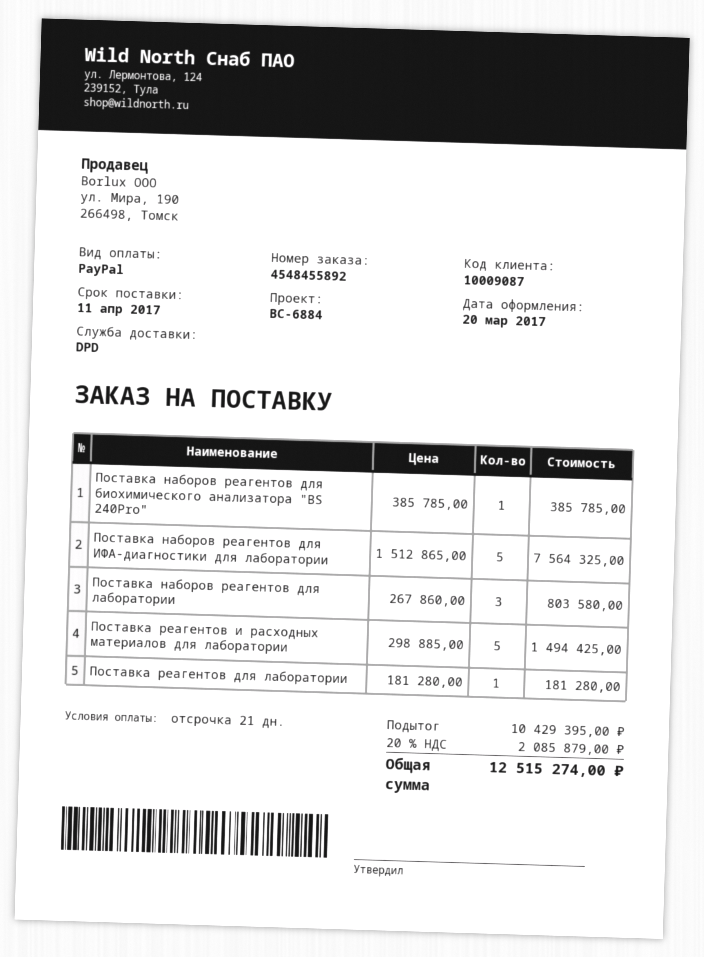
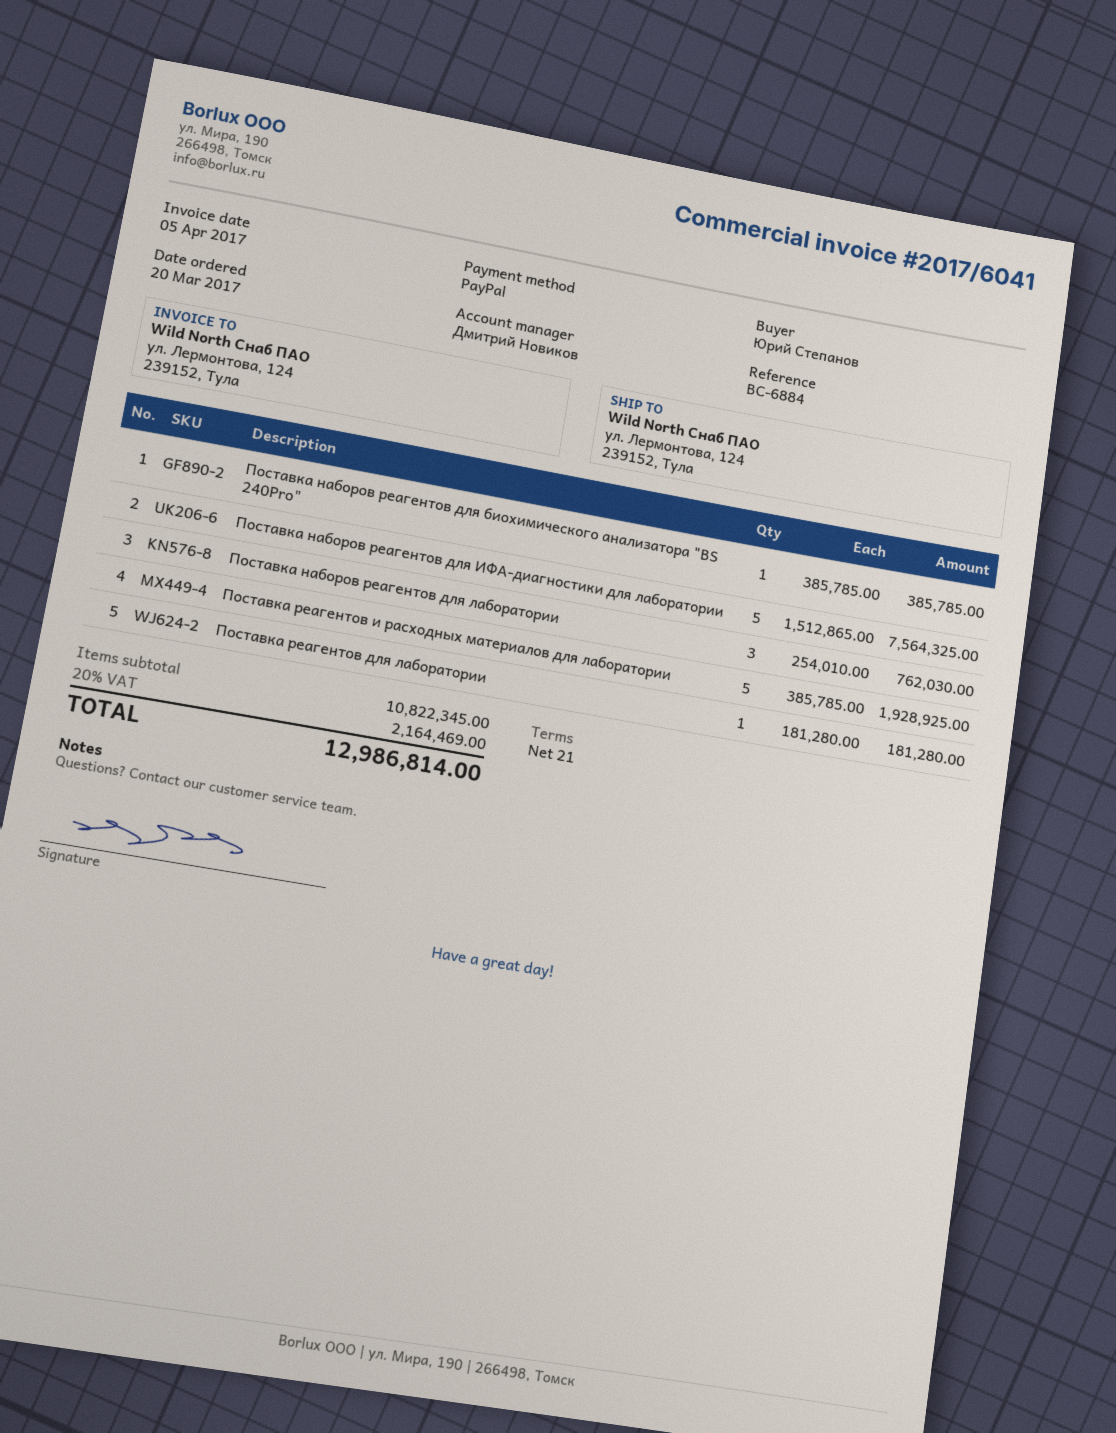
Поставка наборов реагентов для лаборатории: 3 x 267860.00 = 803580.00 -> 3 x 254010.00 = 762030.00
Поставка реагентов и расходных материалов для лаборатории: 5 x 298885.00 = 1494425.00 -> 5 x 385785.00 = 1928925.00
subtotal: 10429395.00 -> 10822345.00
tax: 20% = 2085879.00 -> 20% = 2164469.00
total: 12515274.00 -> 12986814.00

